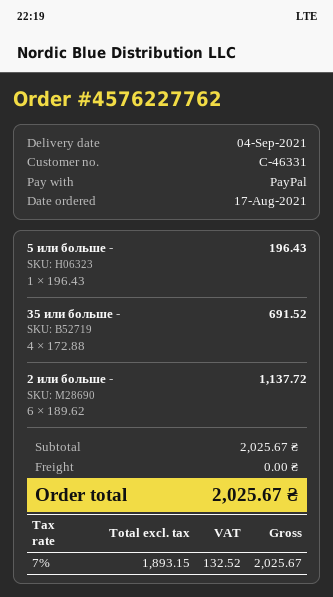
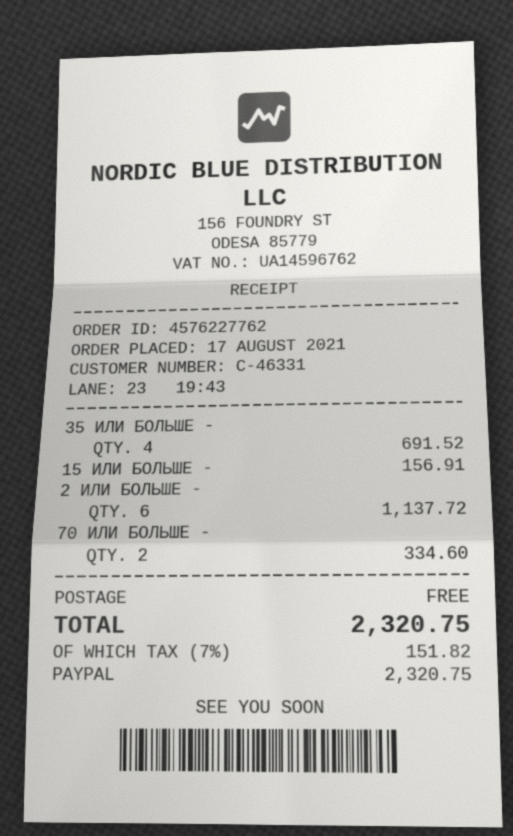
5 или больше -: 1 for 196.43 -> none
15 ИЛИ БОЛЬШЕ -: none -> 1 for 156.91
70 ИЛИ БОЛЬШЕ -: none -> 2 for 334.60
tax: 7% = 132.52 -> 7% = 151.82
total: 2025.67 -> 2320.75

